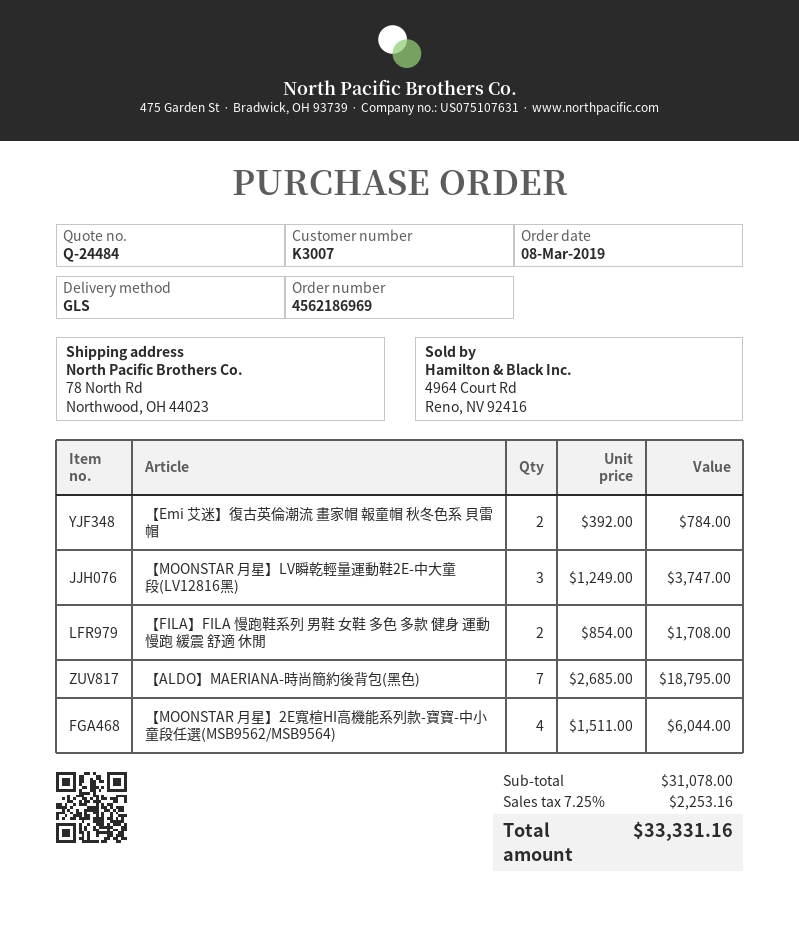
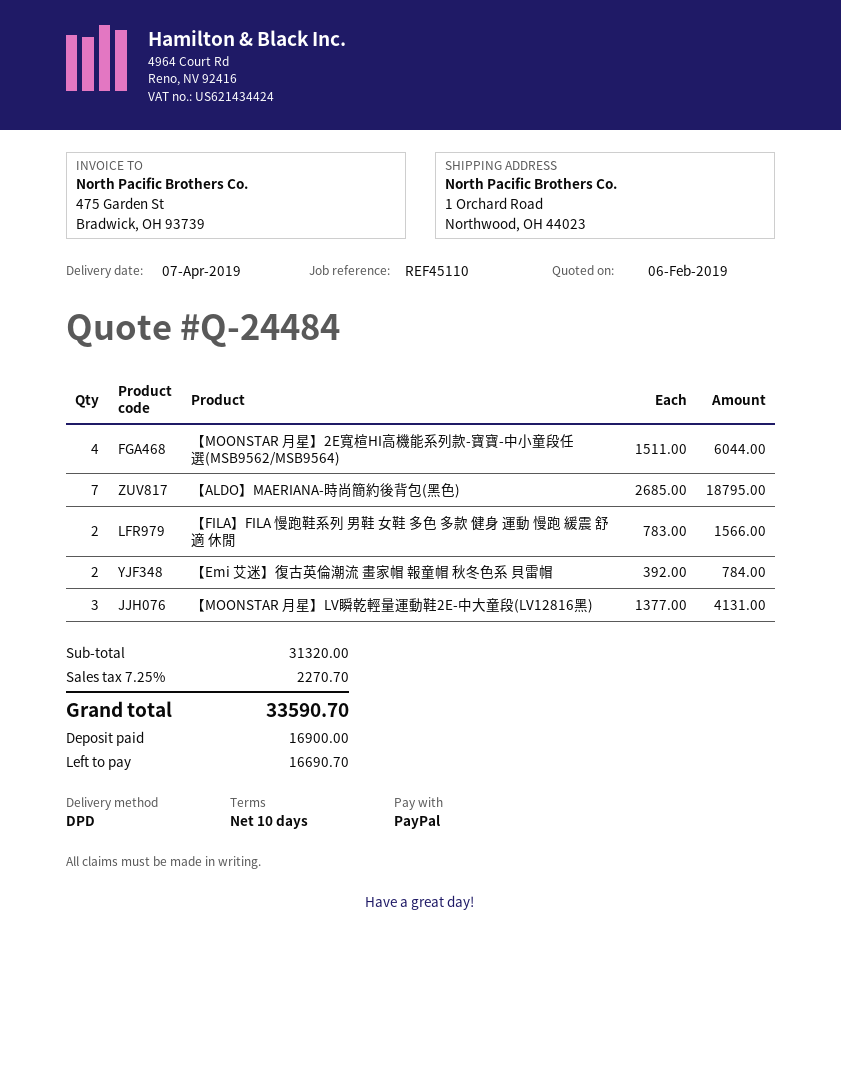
shipping method: GLS -> DPD
ship to: 78 North Rd, Northwood, OH 44023 -> 1 Orchard Road, Northwood, OH 44023
【MOONSTAR 月星】LV瞬乾輕量運動鞋2E-中大童段(LV12816黑): 3 x 1249.00 = 3747.00 -> 3 x 1377.00 = 4131.00
【FILA】FILA 慢跑鞋系列 男鞋 女鞋 多色 多款 健身 運動 慢跑 緩震 舒適 休閒: 2 x 854.00 = 1708.00 -> 2 x 783.00 = 1566.00
subtotal: 31078.00 -> 31320.00
tax: 7.25% = 2253.16 -> 7.25% = 2270.70
total: 33331.16 -> 33590.70

